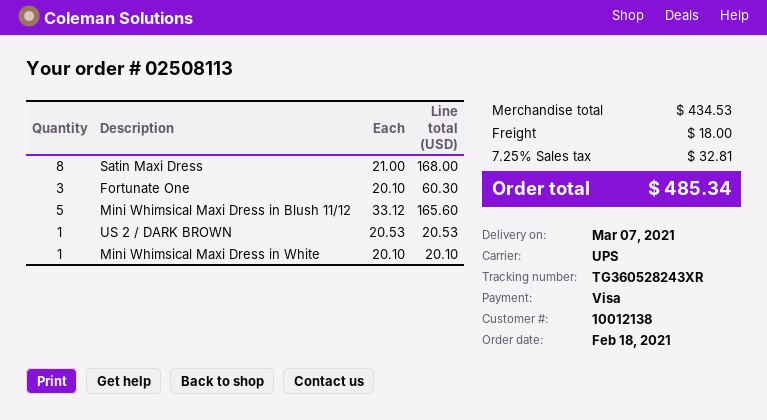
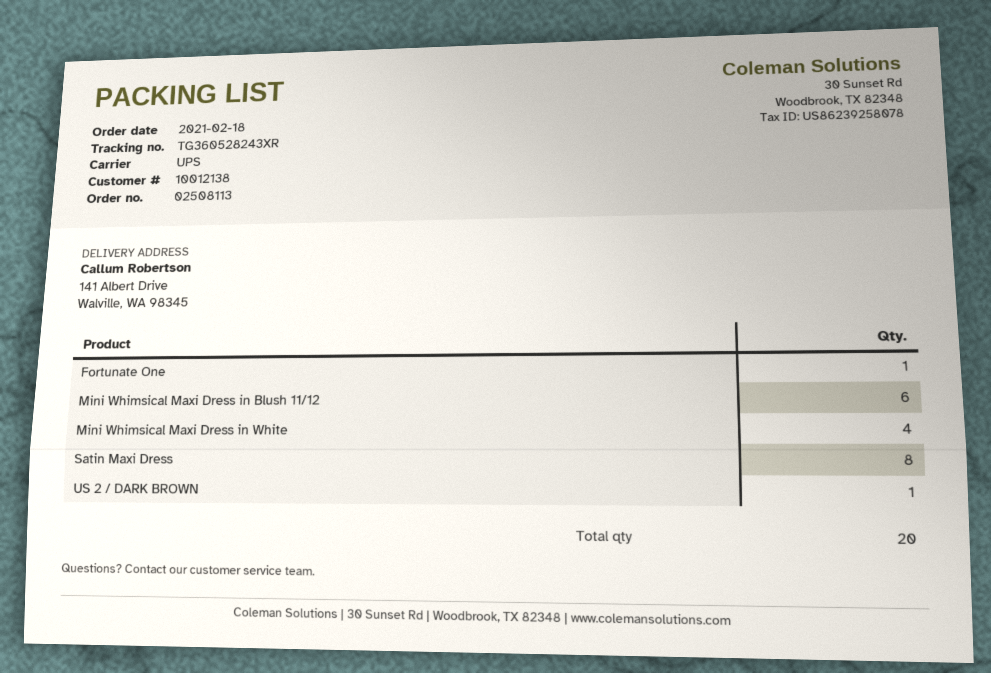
Fortunate One: 3 -> 1
Mini Whimsical Maxi Dress in Blush 11/12: 5 -> 6
Mini Whimsical Maxi Dress in White: 1 -> 4

